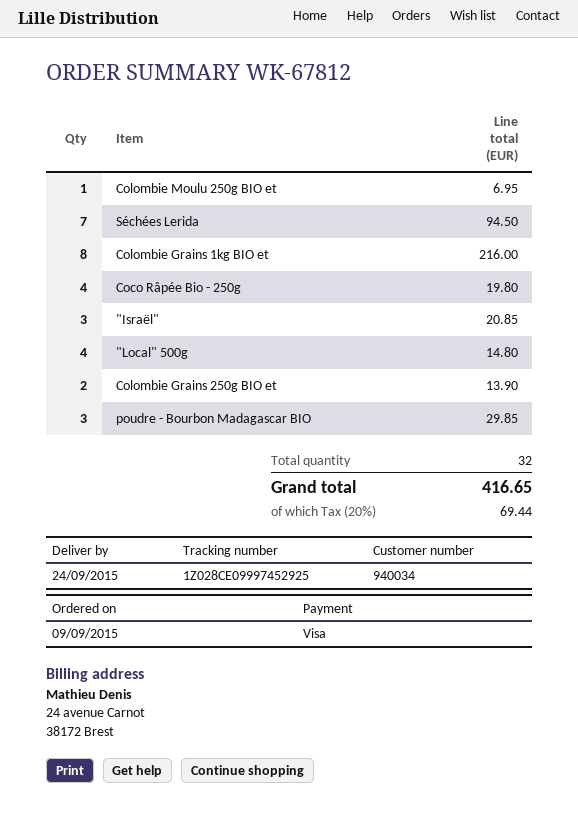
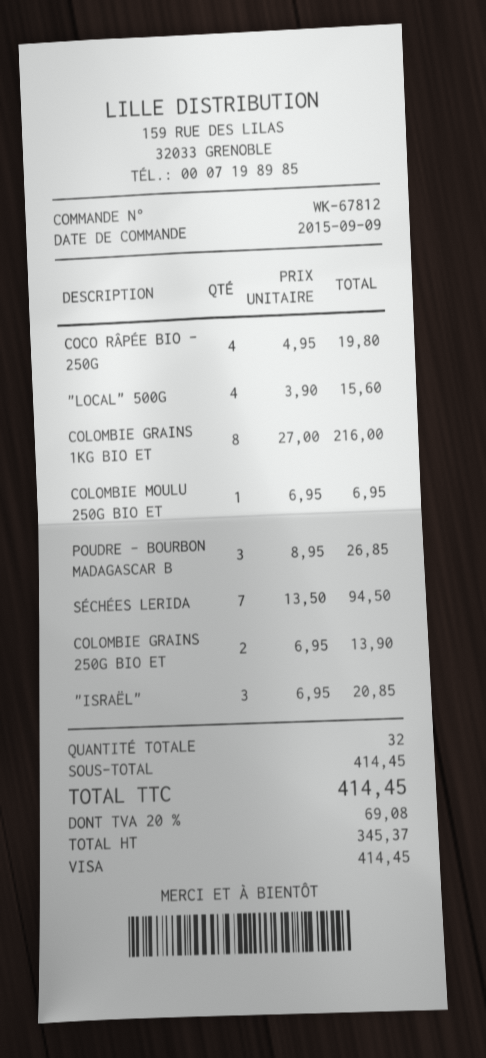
"Local" 500g: 4 for 14.80 -> 4 for 15.60
poudre - Bourbon Madagascar BIO: 3 for 29.85 -> 3 for 26.85
tax: 20% = 69.44 -> 20% = 69.08
total: 416.65 -> 414.45

